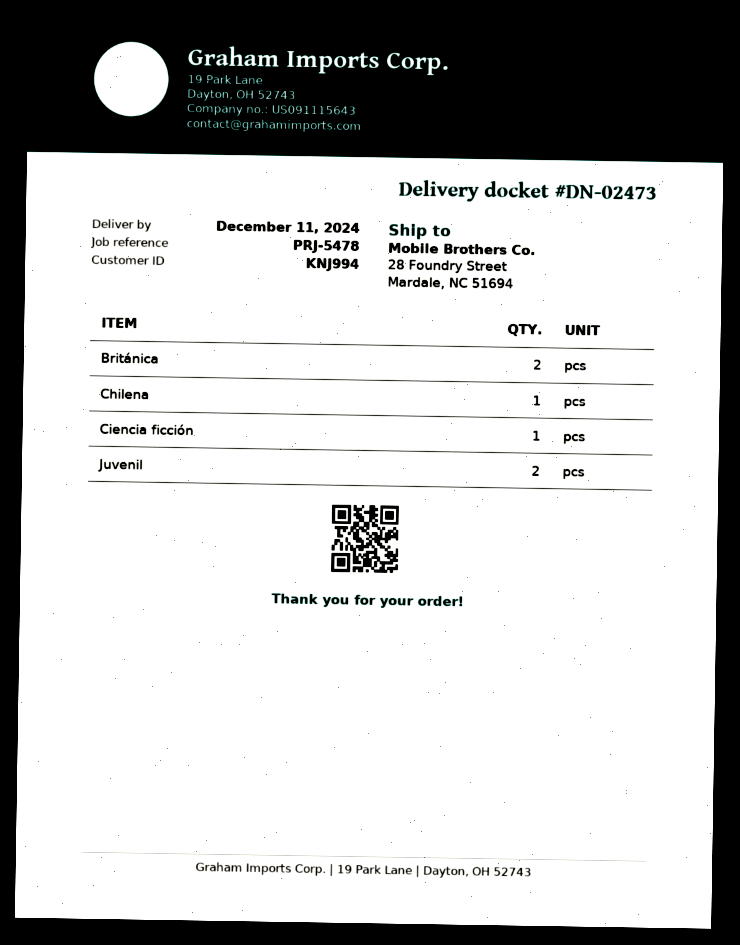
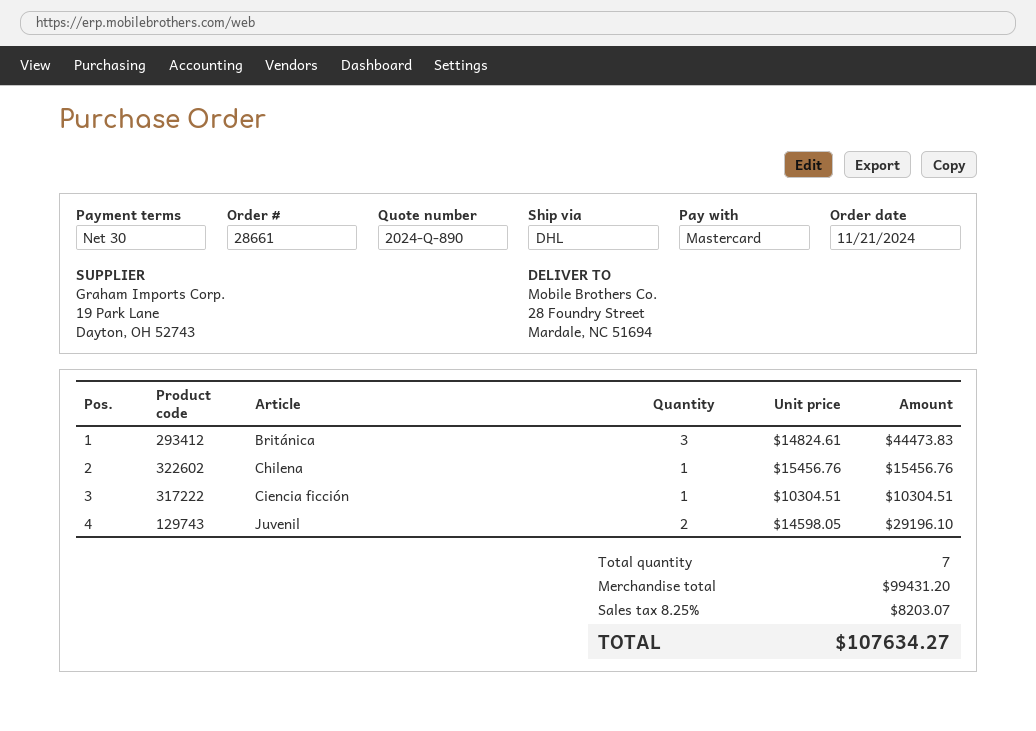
Británica: 2 -> 3

